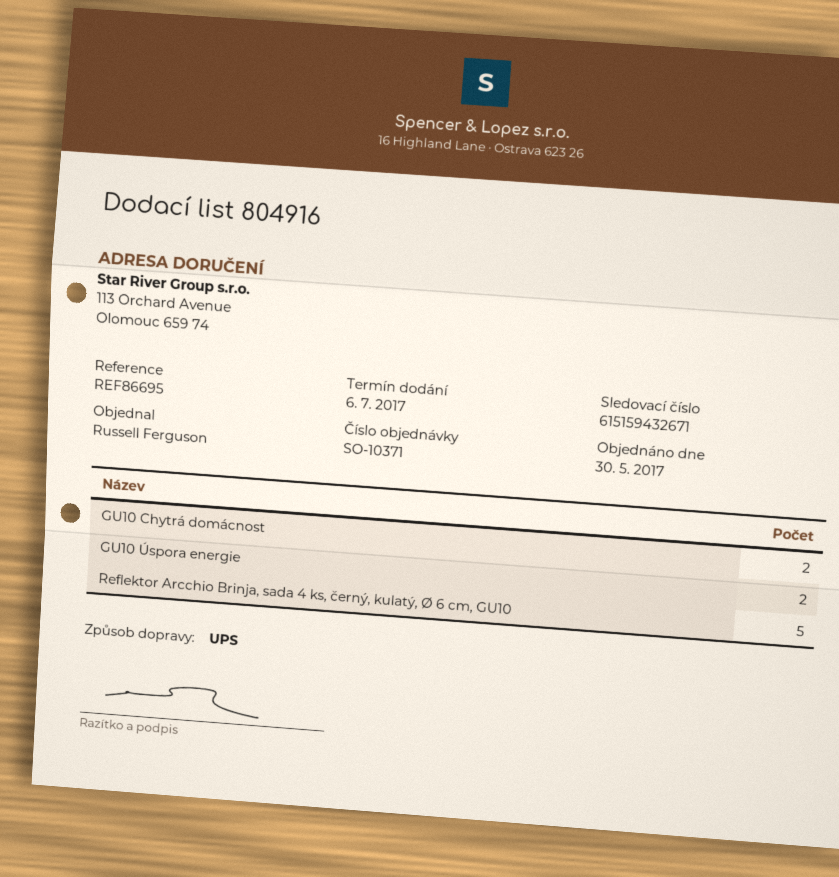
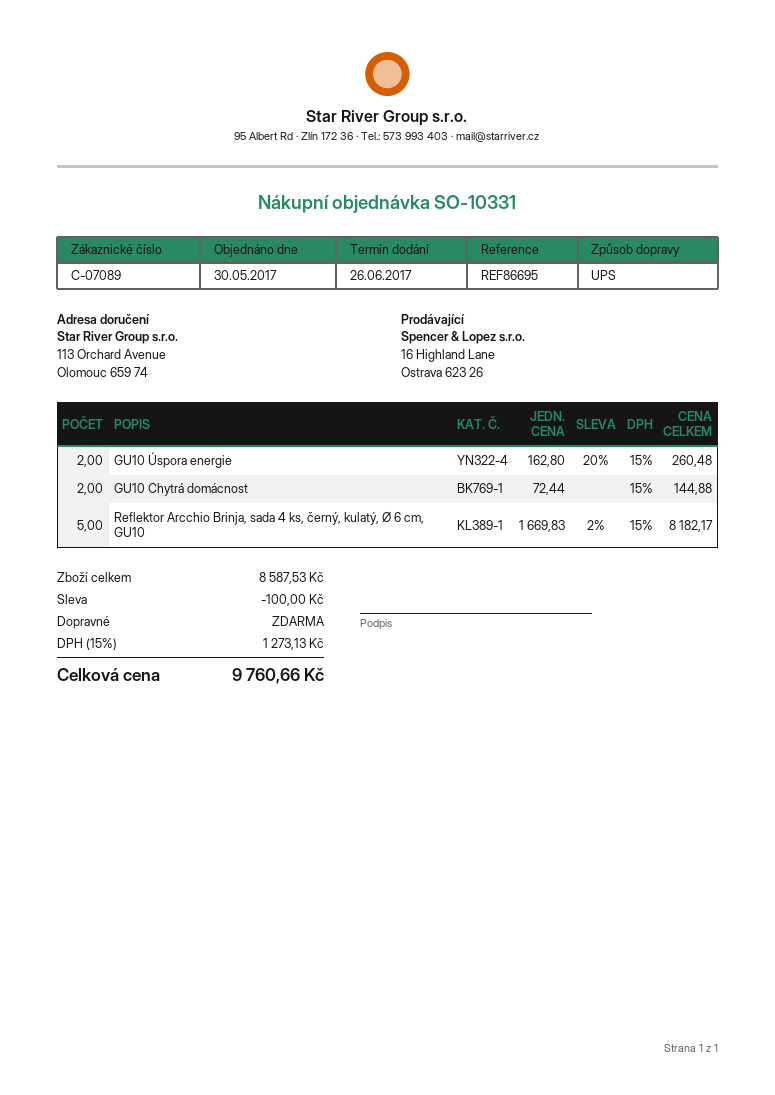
order number: SO-10371 -> SO-10331
delivery date: 2017-07-06 -> 2017-06-26

